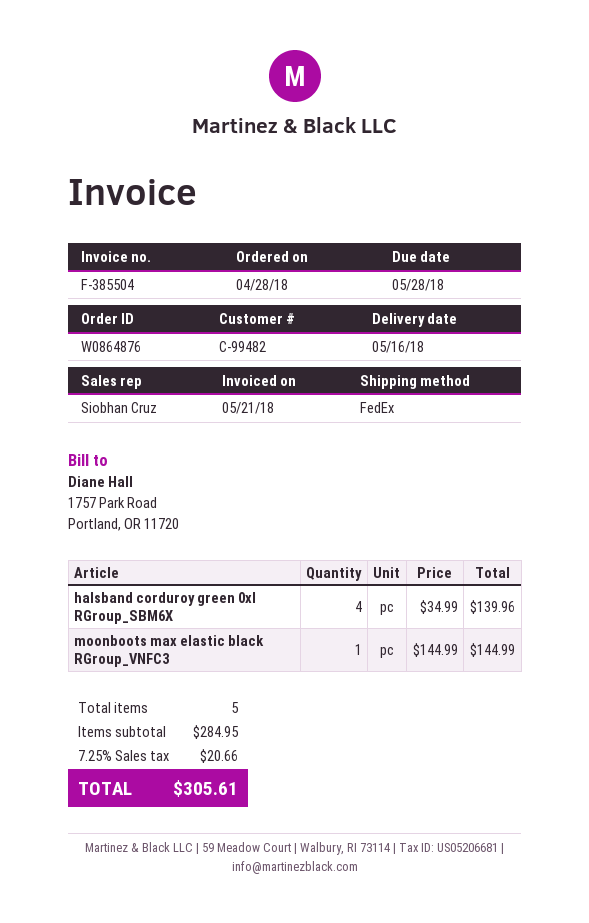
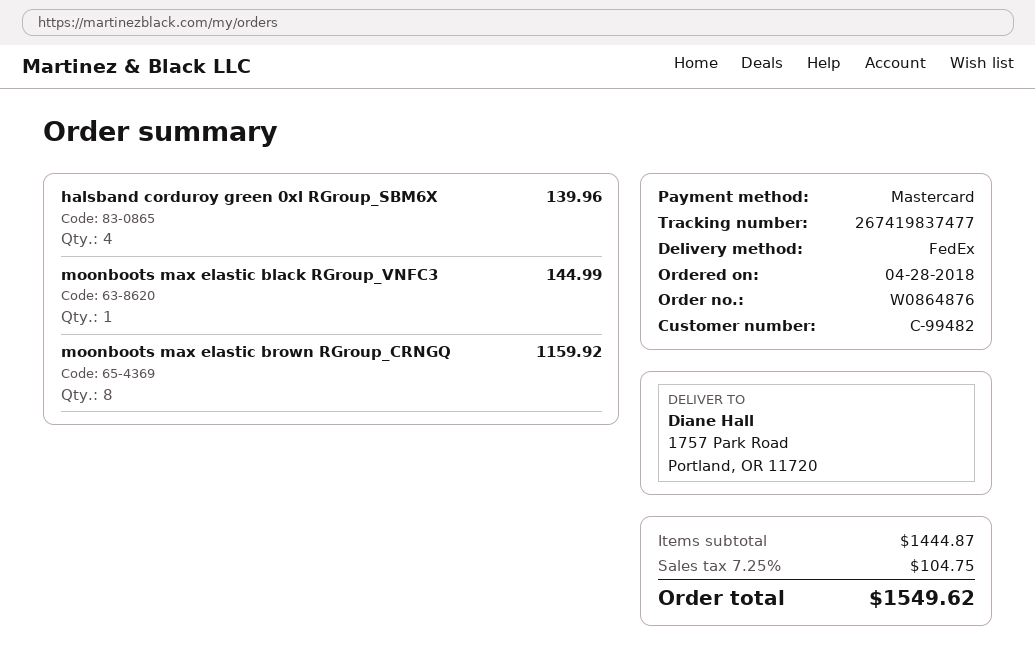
moonboots max elastic brown RGroup_CRNGQ: none -> 8 for 1159.92
subtotal: 284.95 -> 1444.87
tax: 7.25% = 20.66 -> 7.25% = 104.75
total: 305.61 -> 1549.62

